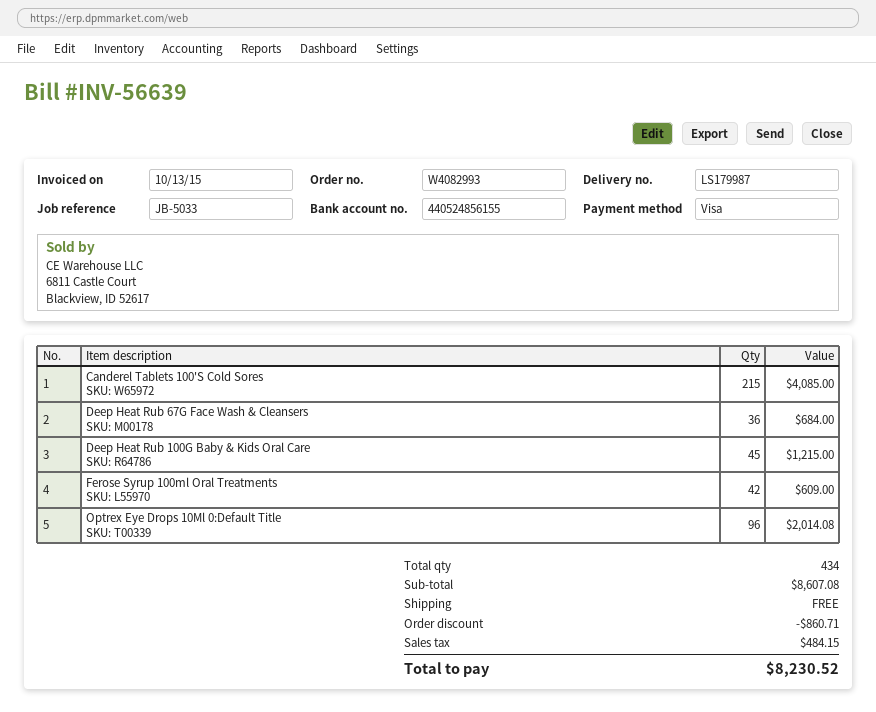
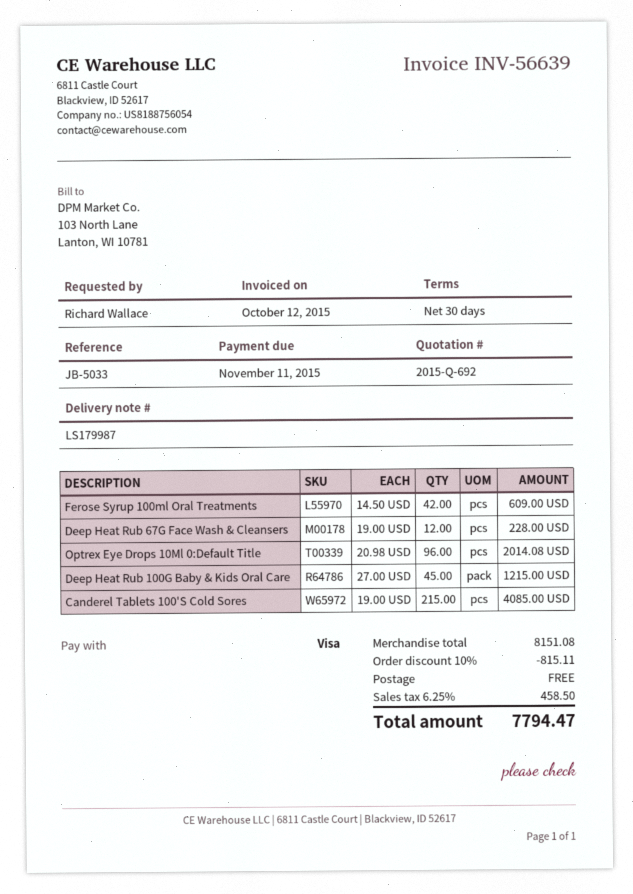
invoice date: 2015-10-13 -> 2015-10-12
Deep Heat Rub 67G Face Wash & Cleansers: 36 for 684.00 -> 12 for 228.00
subtotal: 8607.08 -> 8151.08
discount: 860.71 -> 815.11
tax: 484.15 -> 458.50
total: 8230.52 -> 7794.47

